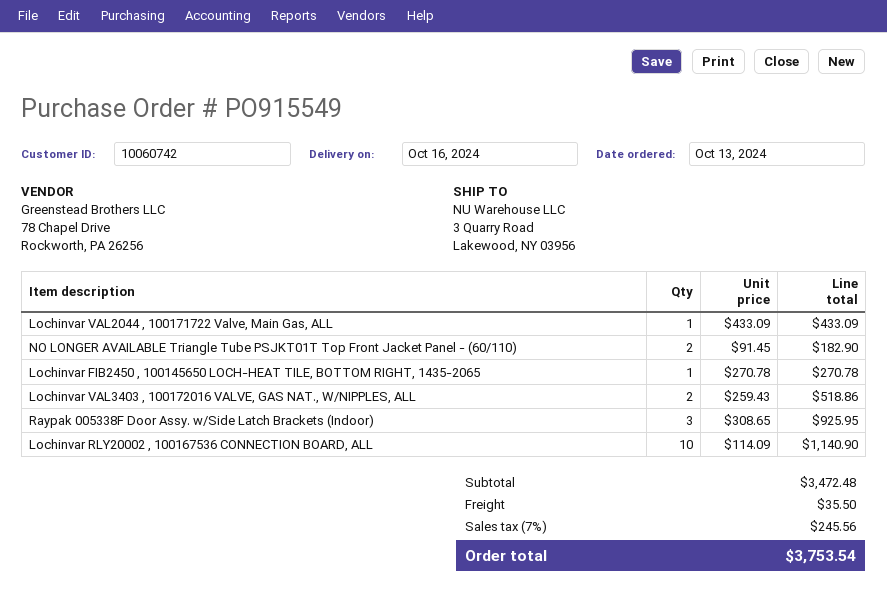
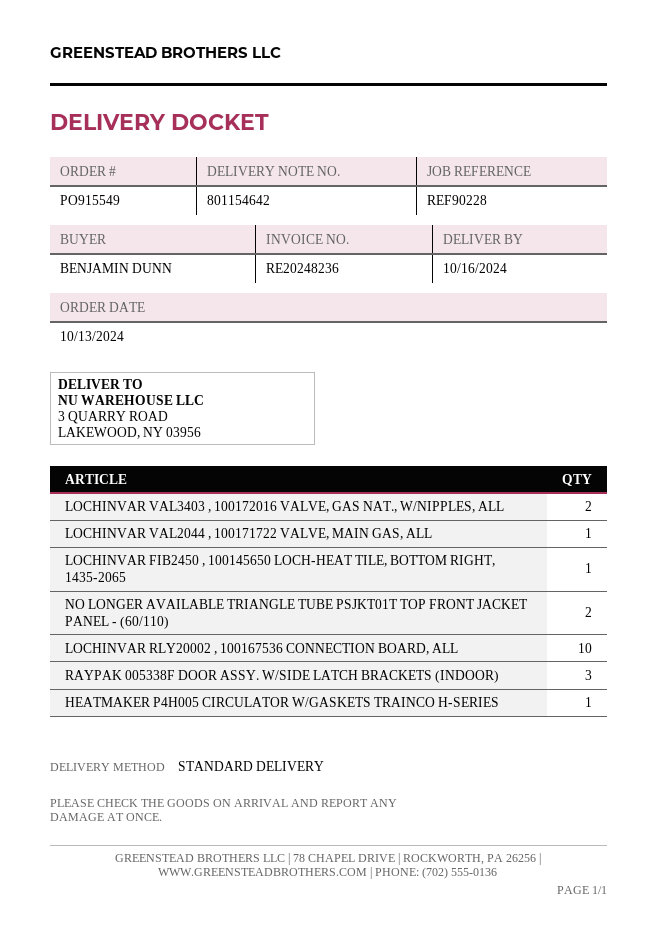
HEATMAKER P4H005 CIRCULATOR W/GASKETS TRAINCO H-SERIES: none -> 1

